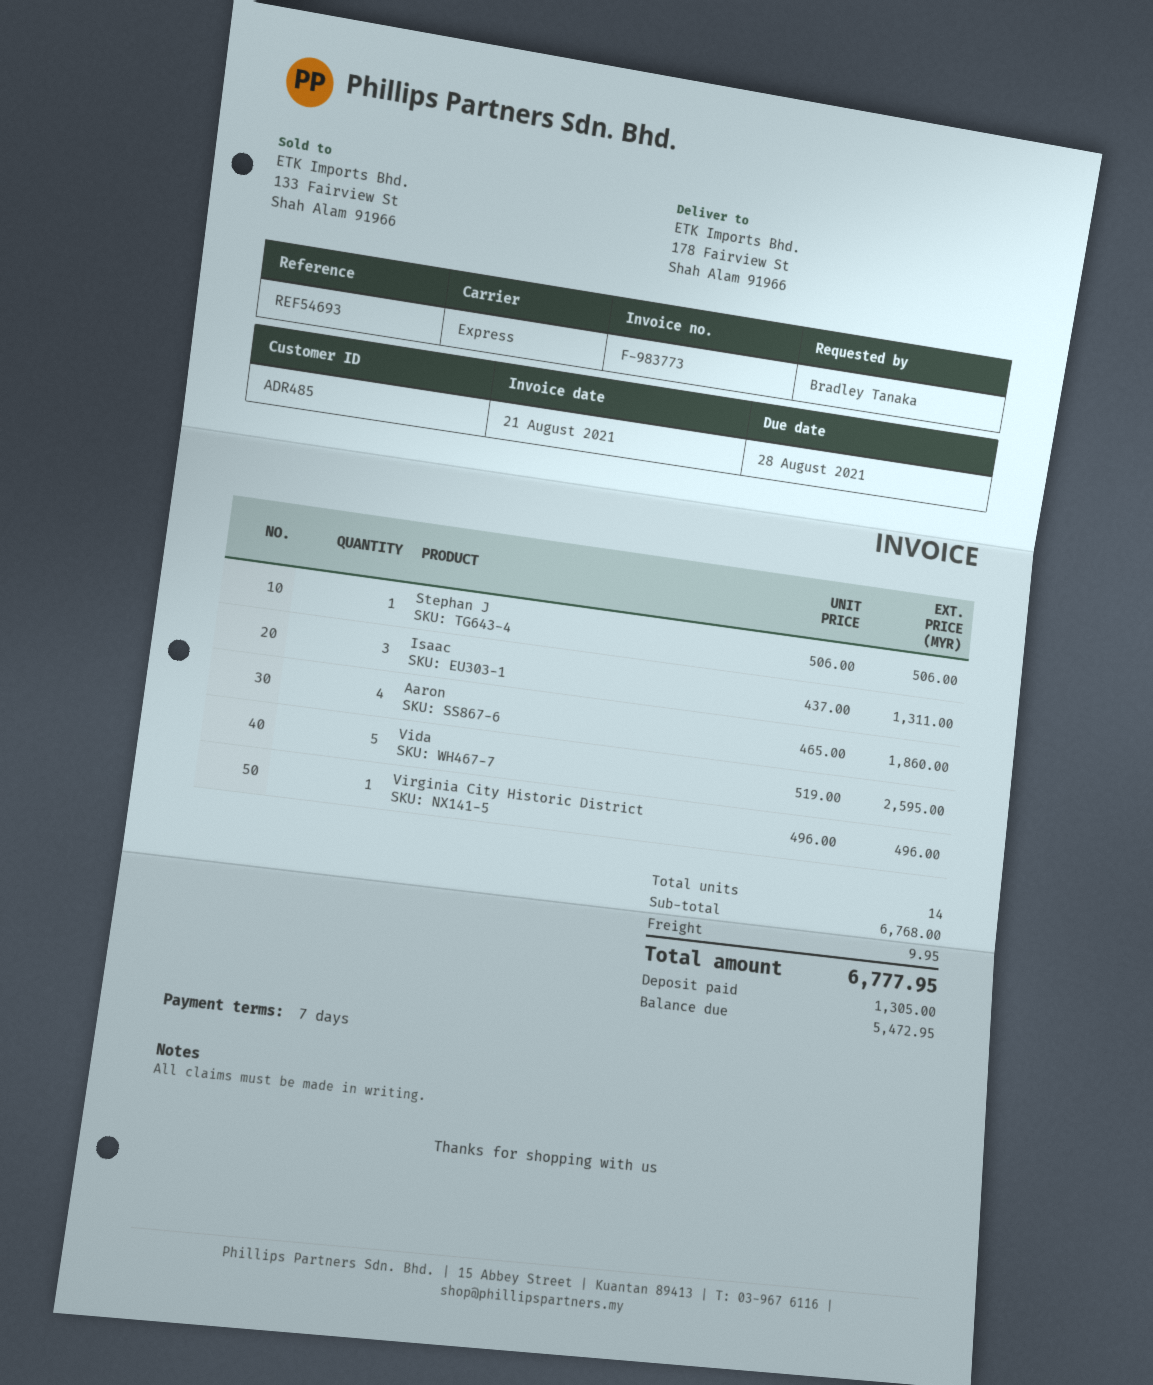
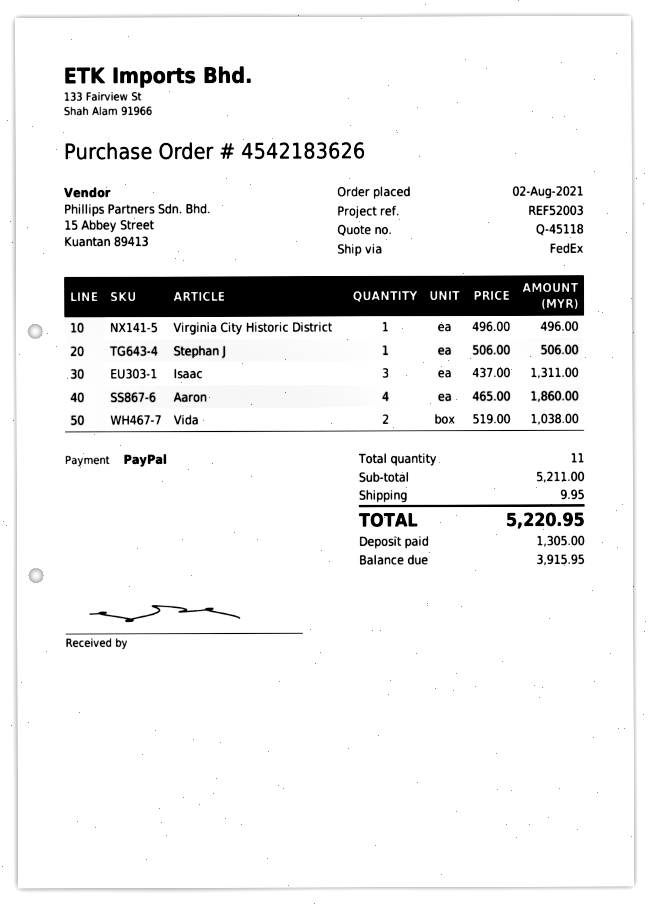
reference: REF54693 -> REF52003
shipping method: express -> FedEx
Vida: 5 x 519.00 = 2595.00 -> 2 x 519.00 = 1038.00
total quantity: 14 -> 11
subtotal: 6768.00 -> 5211.00
total: 6777.95 -> 5220.95
balance: 5472.95 -> 3915.95

